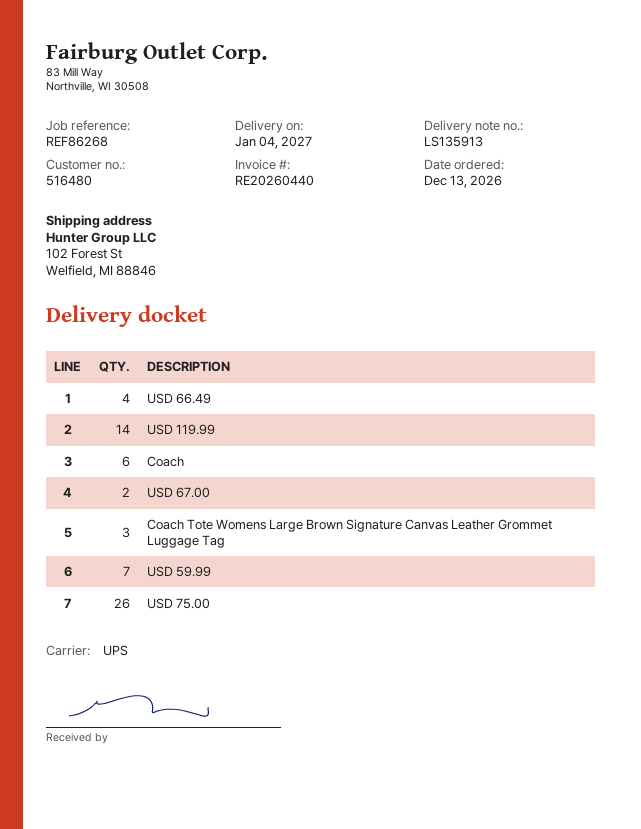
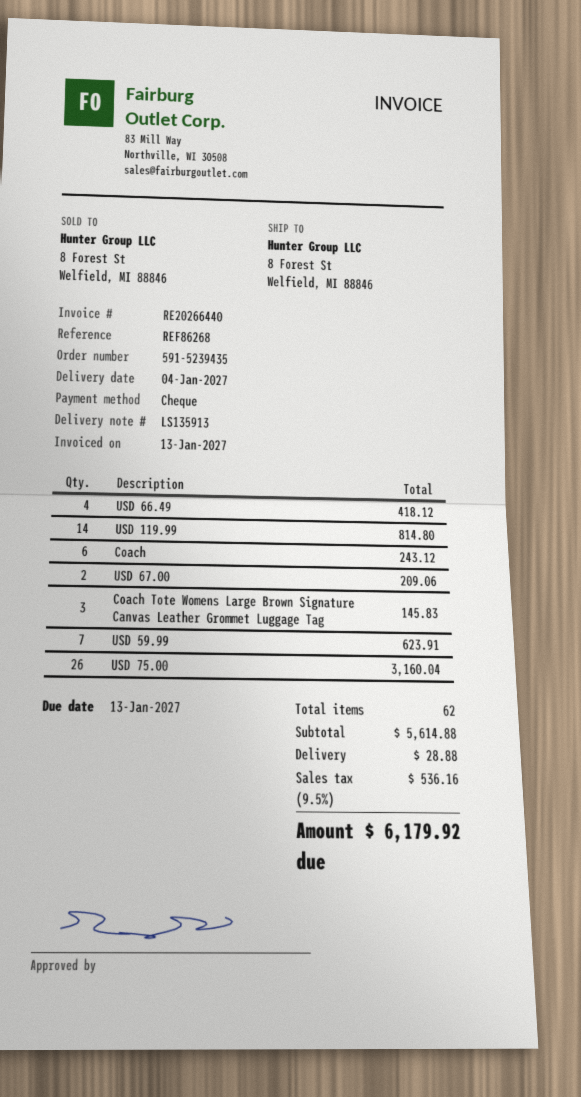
invoice number: RE20260440 -> RE20266440
ship to: 102 Forest St, Welfield, MI 88846 -> 8 Forest St, Welfield, MI 88846

